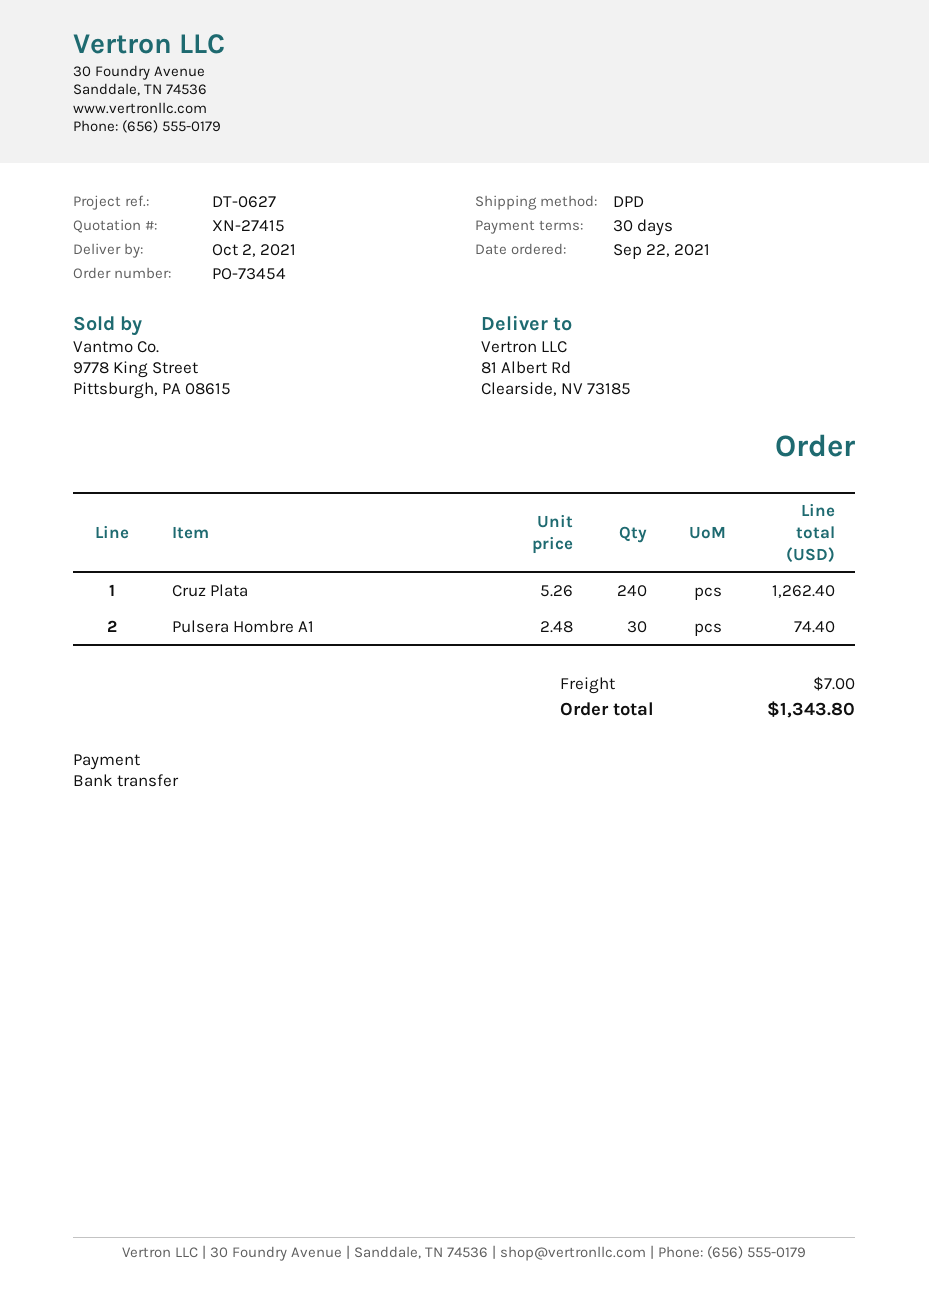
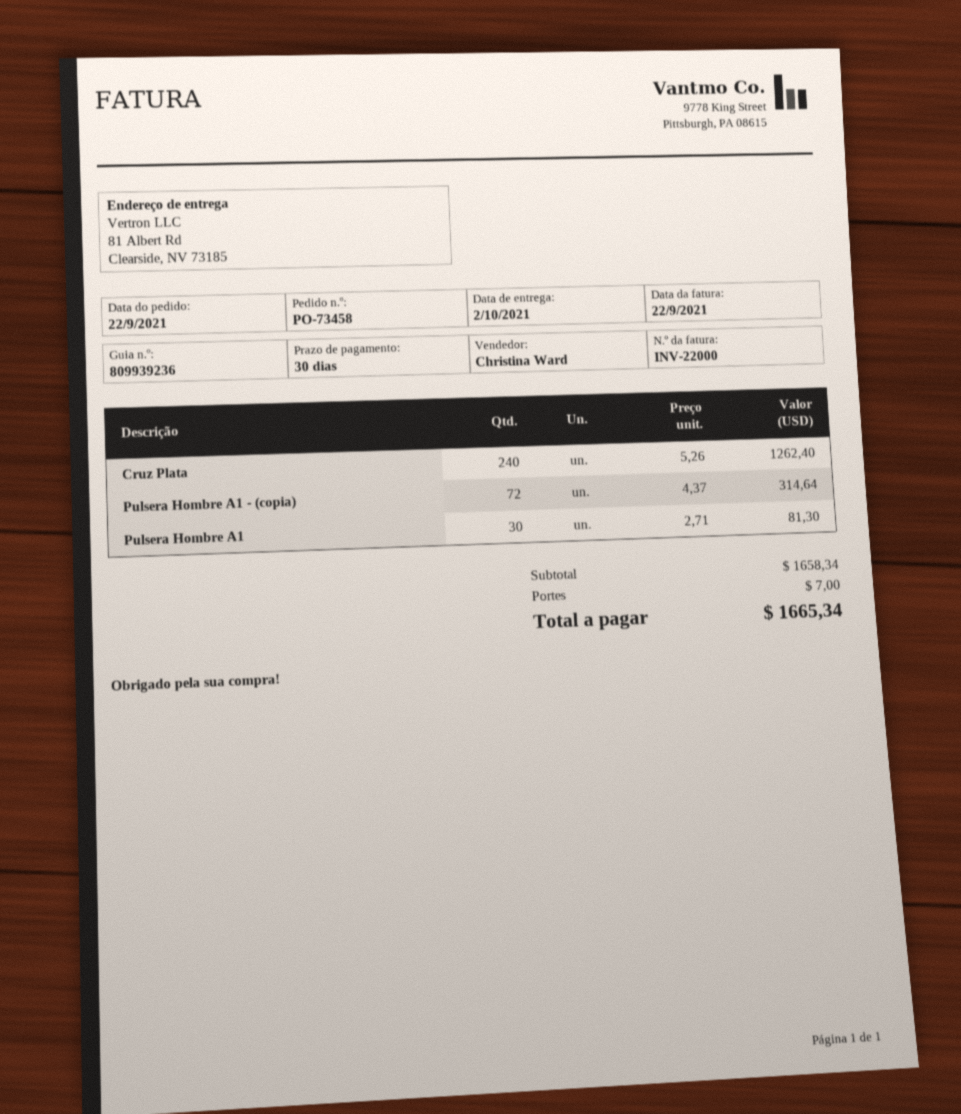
order number: PO-73454 -> PO-73458
Pulsera Hombre A1: 30 x 2.48 = 74.40 -> 30 x 2.71 = 81.30
Pulsera Hombre A1 - (copia): none -> 72 x 4.37 = 314.64
total: 1343.80 -> 1665.34

